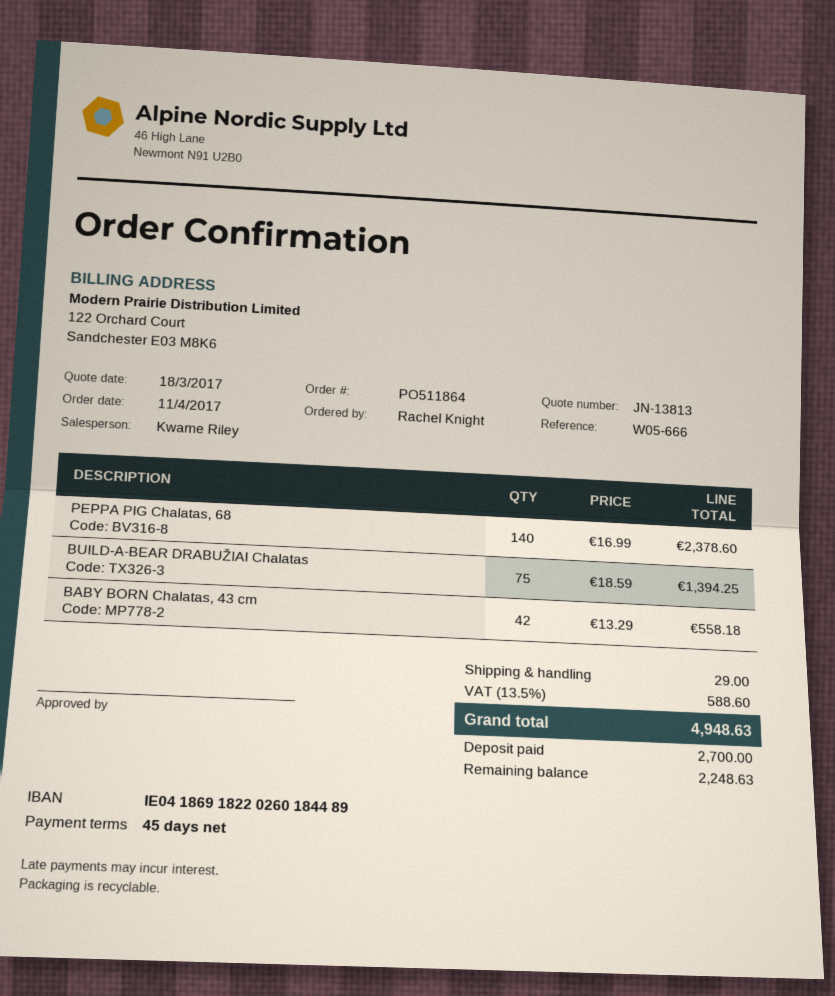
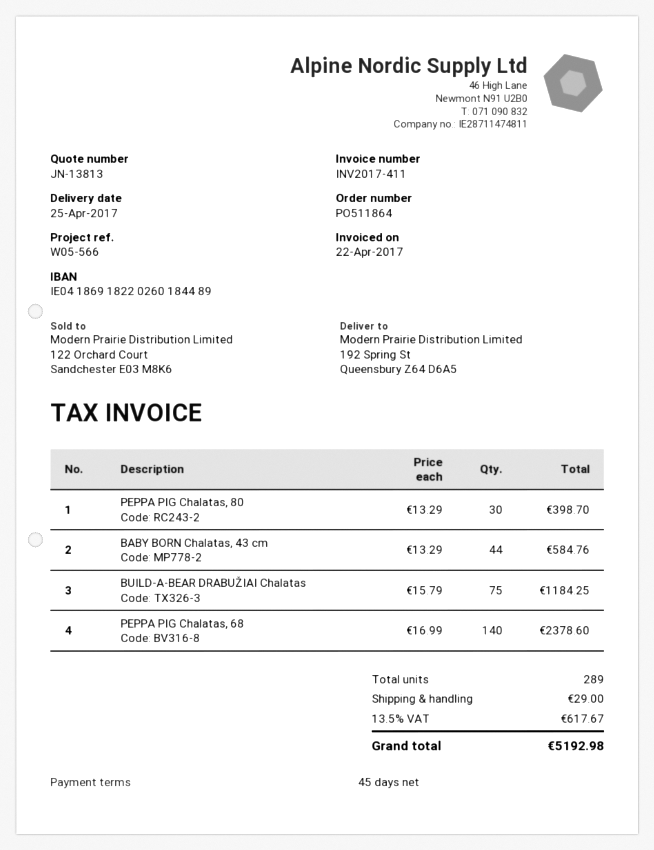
reference: W05-666 -> W05-566
BUILD-A-BEAR DRABUŽIAI Chalatas: 75 x 18.59 = 1394.25 -> 75 x 15.79 = 1184.25
BABY BORN Chalatas, 43 cm: 42 x 13.29 = 558.18 -> 44 x 13.29 = 584.76
PEPPA PIG Chalatas, 80: none -> 30 x 13.29 = 398.70
tax: 13.5% = 588.60 -> 13.5% = 617.67
total: 4948.63 -> 5192.98

